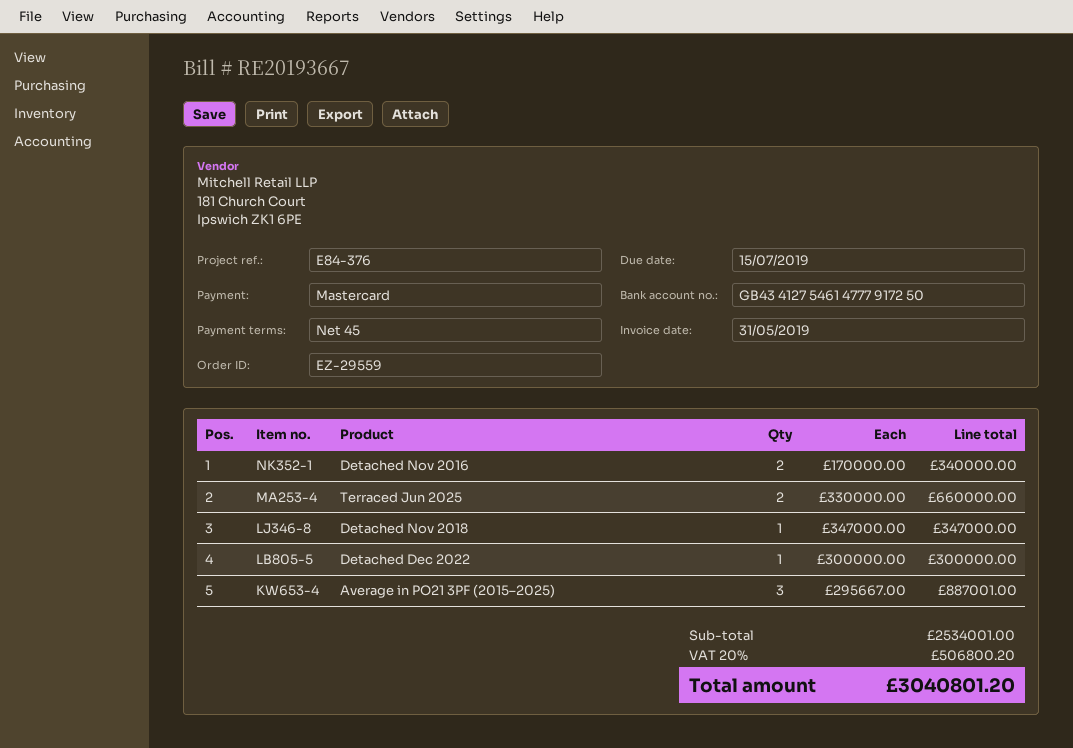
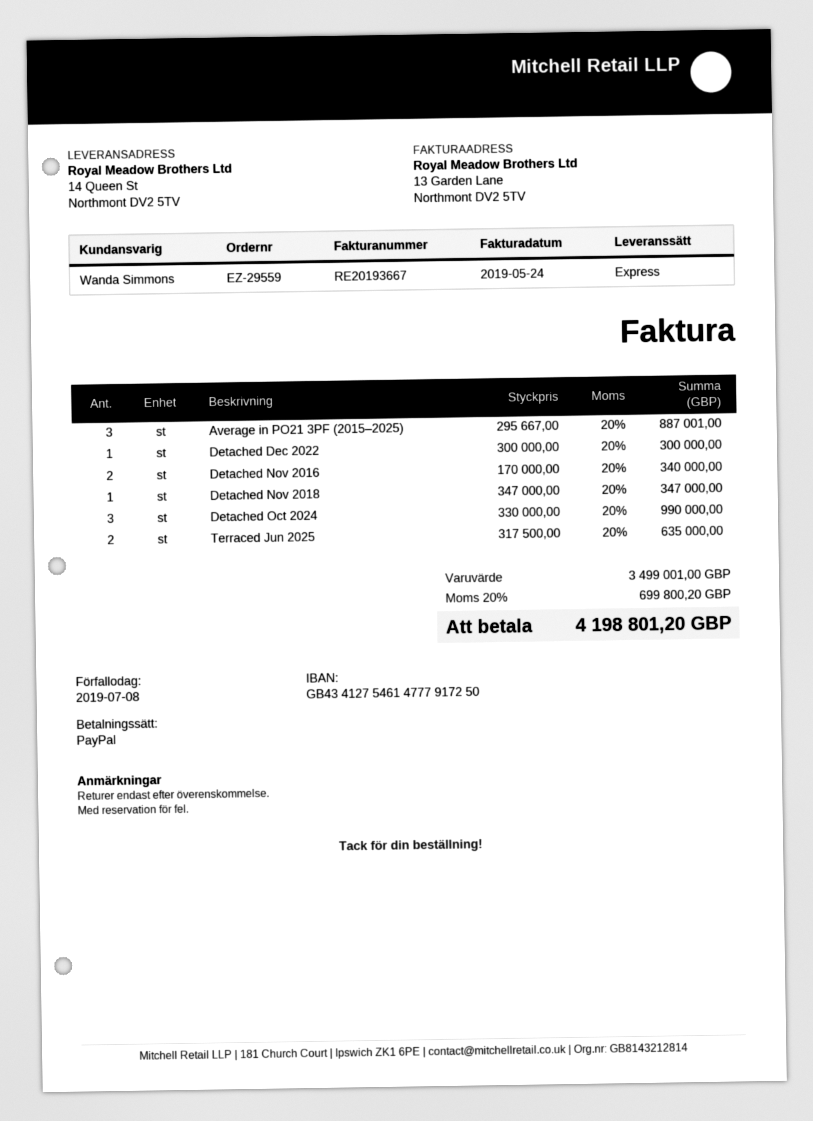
invoice date: 2019-05-31 -> 2019-05-24
due date: 2019-07-15 -> 2019-07-08
payment method: Mastercard -> PayPal
Terraced Jun 2025: 2 x 330000.00 = 660000.00 -> 2 x 317500.00 = 635000.00
Detached Oct 2024: none -> 3 x 330000.00 = 990000.00
subtotal: 2534001.00 -> 3499001.00
tax: 20% = 506800.20 -> 20% = 699800.20
total: 3040801.20 -> 4198801.20

